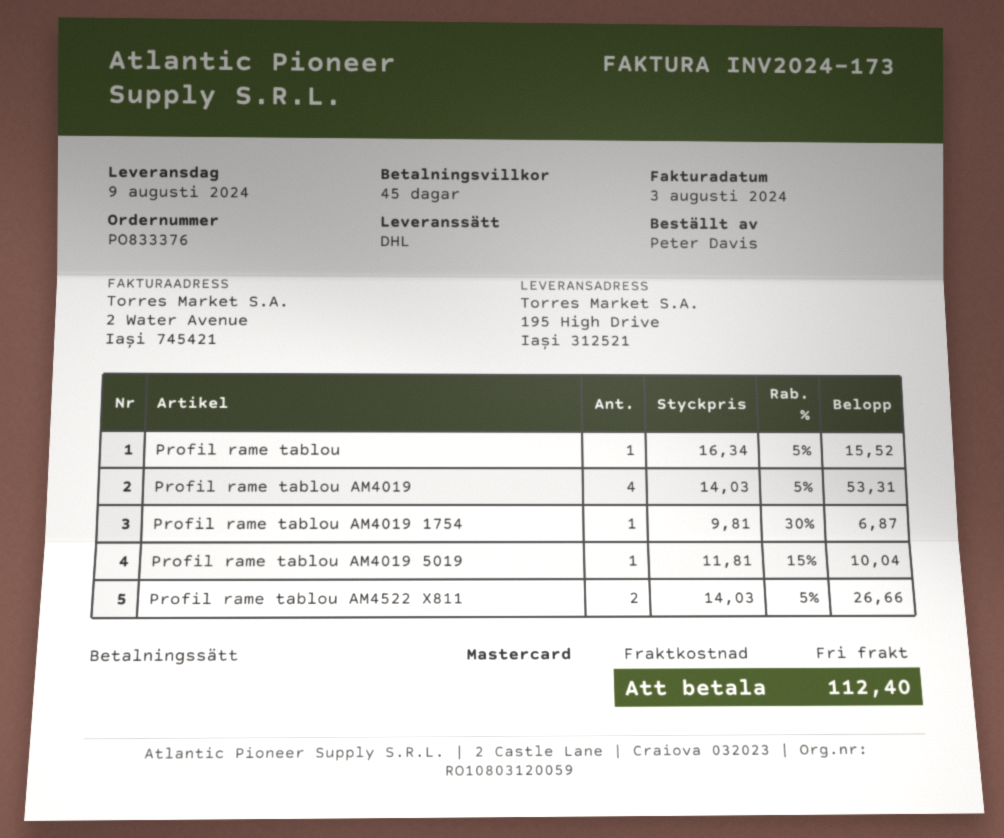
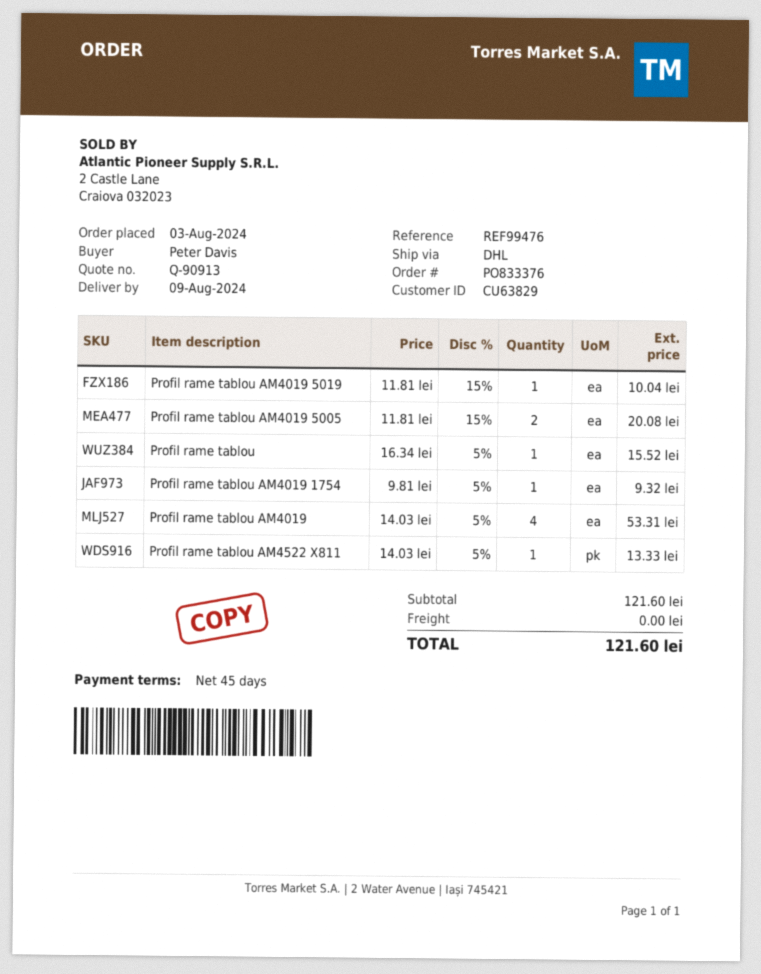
Profil rame tablou AM4019 1754: 1 x 9.81 - 30% = 6.87 -> 1 x 9.81 - 5% = 9.32
Profil rame tablou AM4522 X811: 2 x 14.03 - 5% = 26.66 -> 1 x 14.03 - 5% = 13.33
Profil rame tablou AM4019 5005: none -> 2 x 11.81 - 15% = 20.08
total: 112.40 -> 121.60

